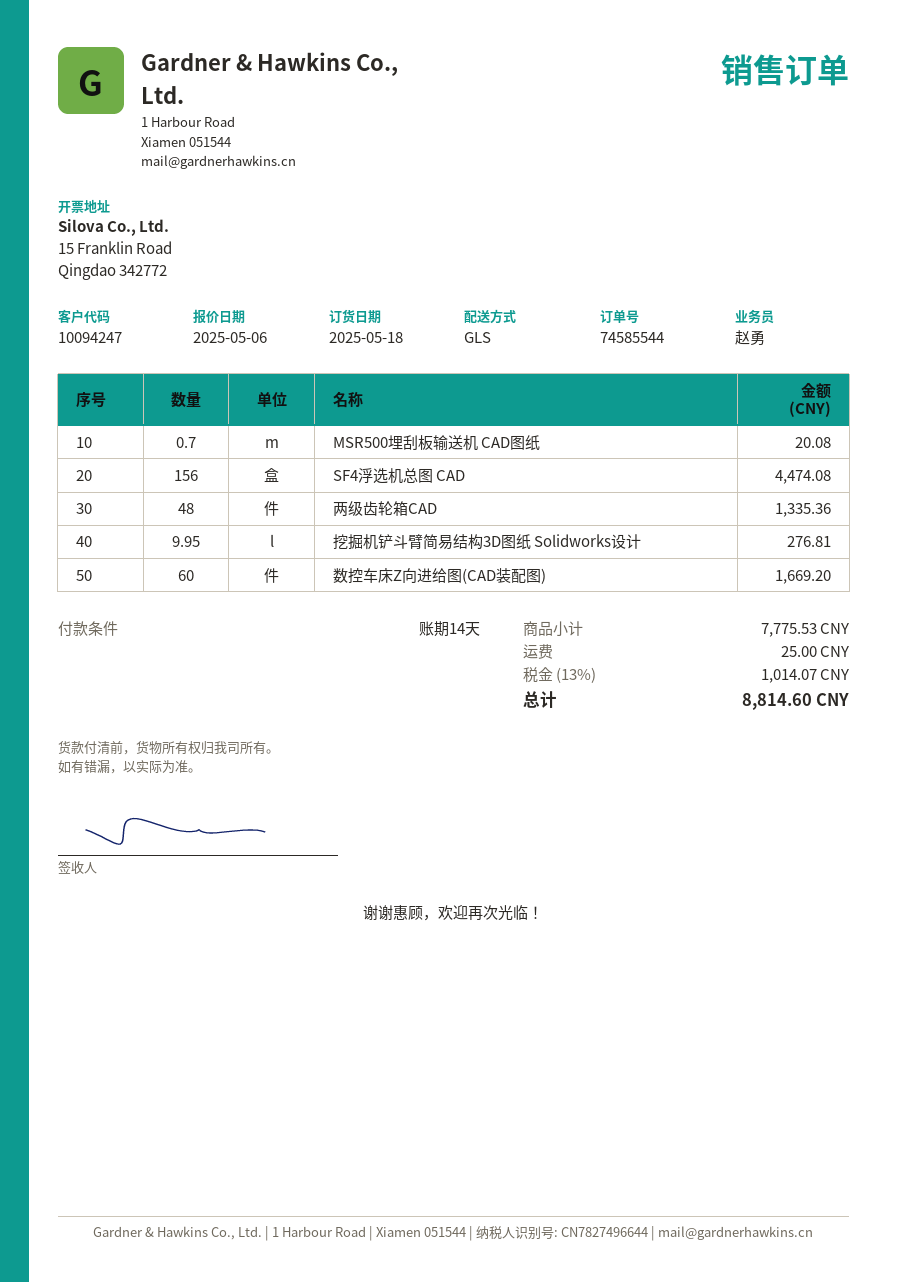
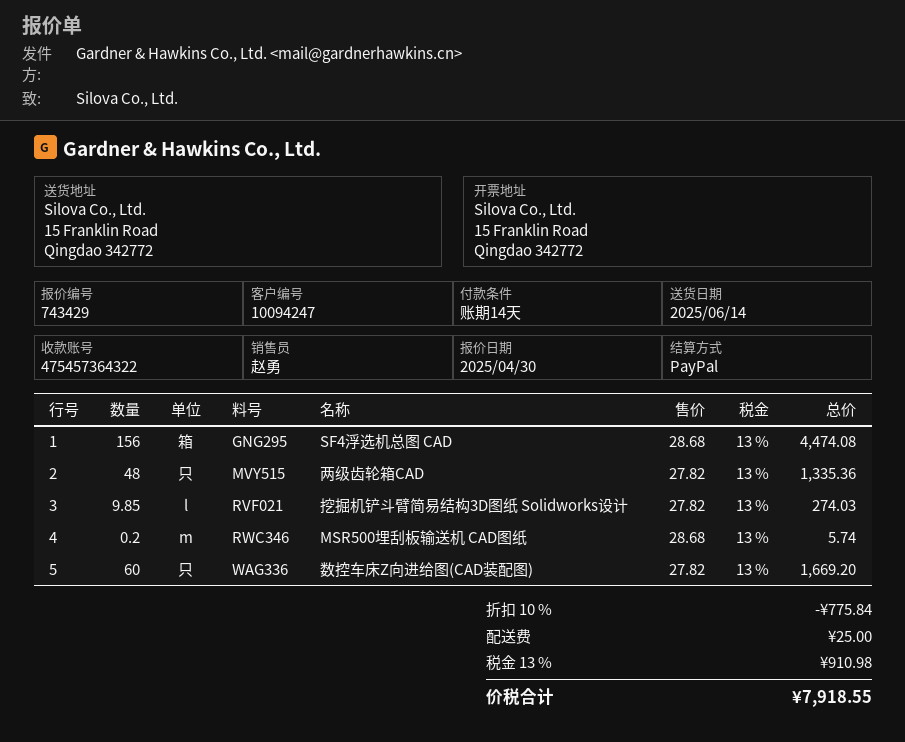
quote date: 2025-05-06 -> 2025-04-30
MSR500埋刮板输送机 CAD图纸: 0.7 for 20.08 -> 0.2 for 5.74
挖掘机铲斗臂简易结构3D图纸 Solidworks设计: 9.95 for 276.81 -> 9.85 for 274.03
discount: none -> 10% = 775.84
tax: 13% = 1014.07 -> 13% = 910.98
total: 8814.60 -> 7918.55

